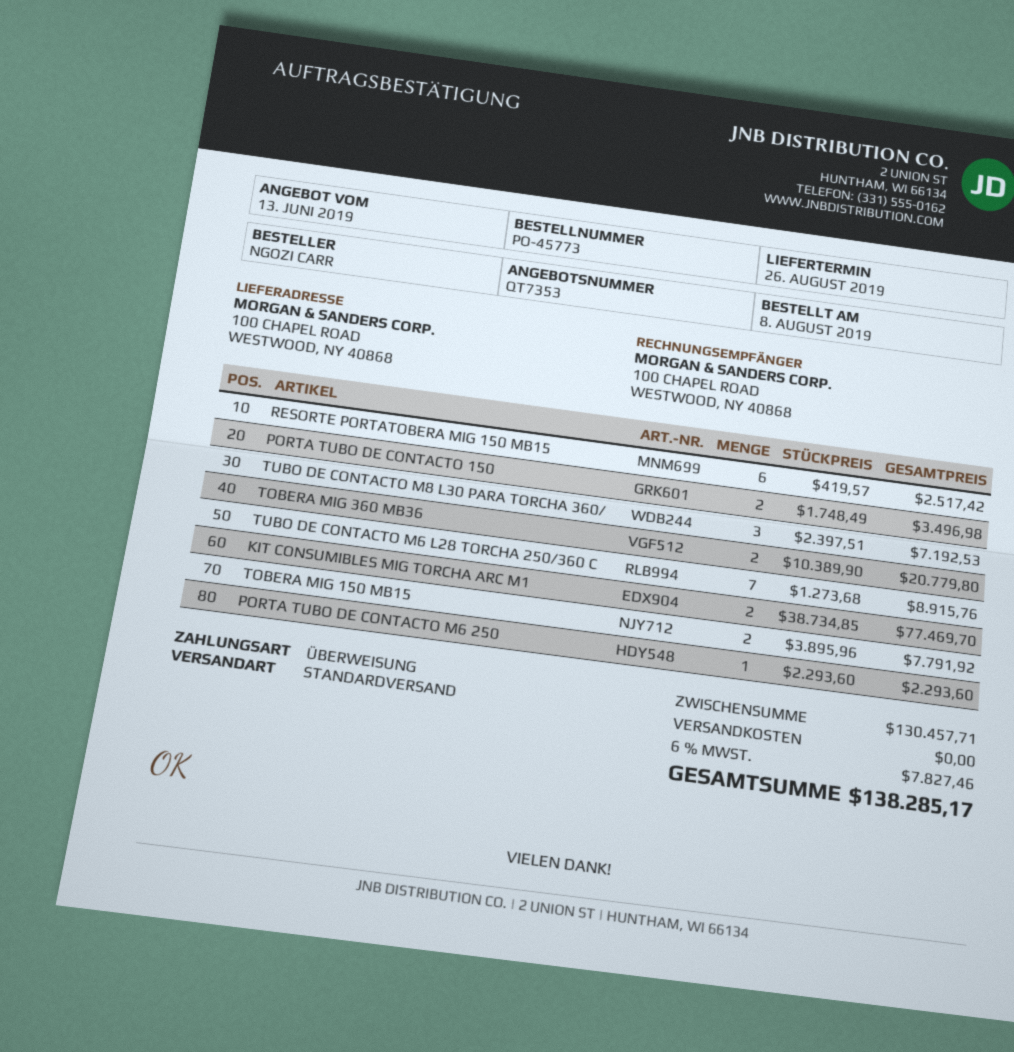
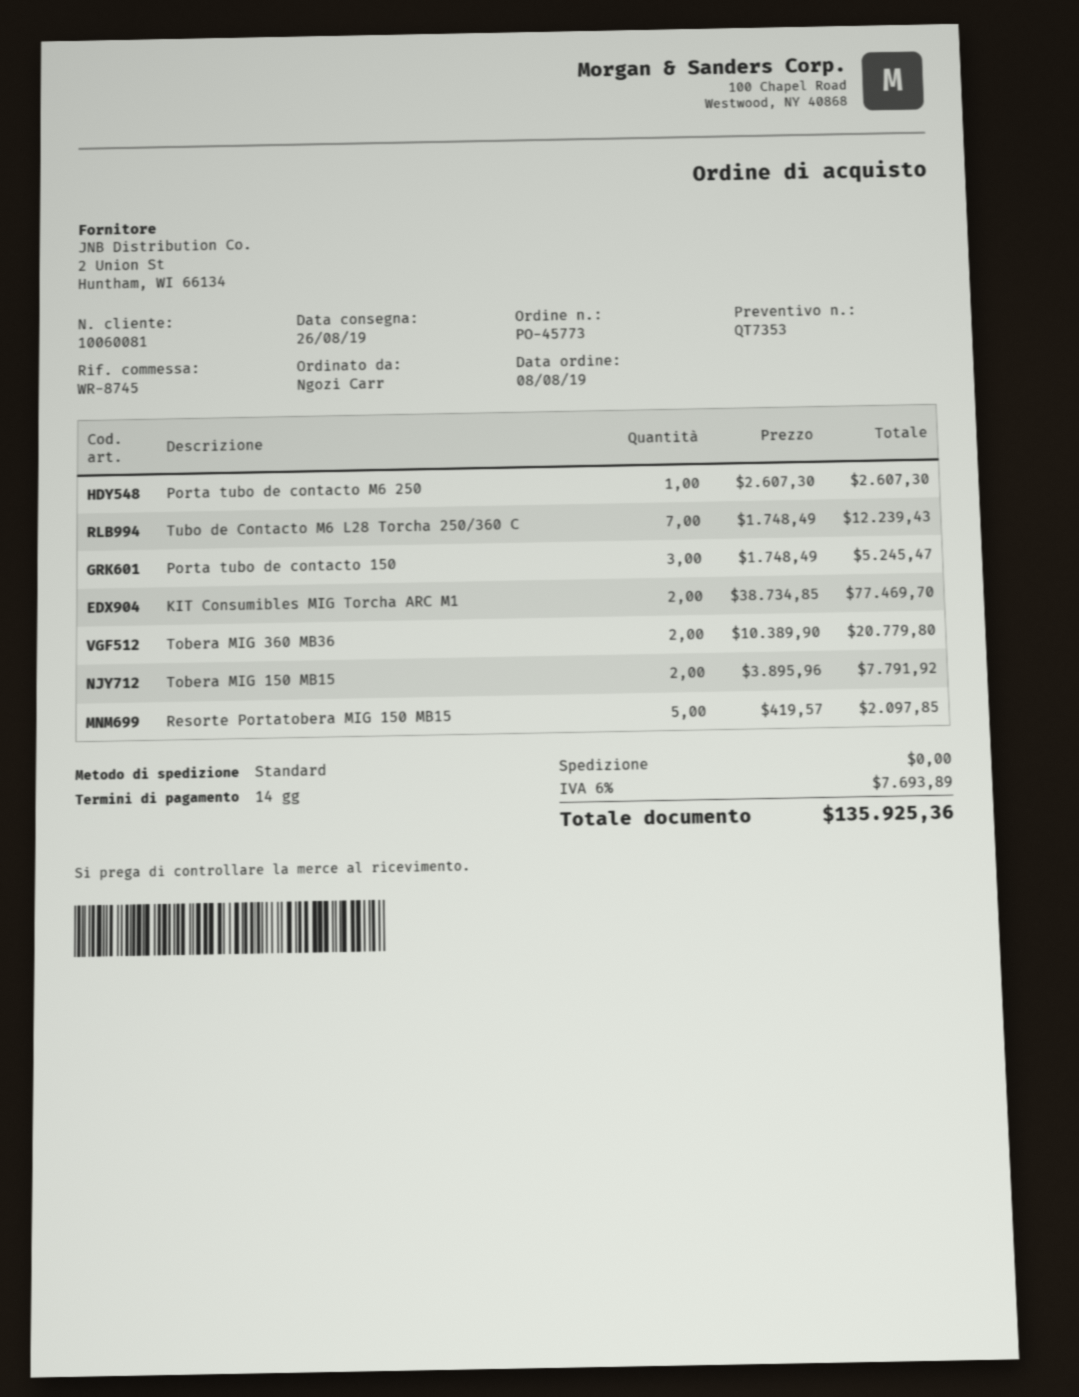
RESORTE PORTATOBERA MIG 150 MB15: 6 x 419.57 = 2517.42 -> 5 x 419.57 = 2097.85
PORTA TUBO DE CONTACTO 150: 2 x 1748.49 = 3496.98 -> 3 x 1748.49 = 5245.47
TUBO DE CONTACTO M8 L30 PARA TORCHA 360/: 3 x 2397.51 = 7192.53 -> none
TUBO DE CONTACTO M6 L28 TORCHA 250/360 C: 7 x 1273.68 = 8915.76 -> 7 x 1748.49 = 12239.43
PORTA TUBO DE CONTACTO M6 250: 1 x 2293.60 = 2293.60 -> 1 x 2607.30 = 2607.30
tax: 6% = 7827.46 -> 6% = 7693.89
total: 138285.17 -> 135925.36

